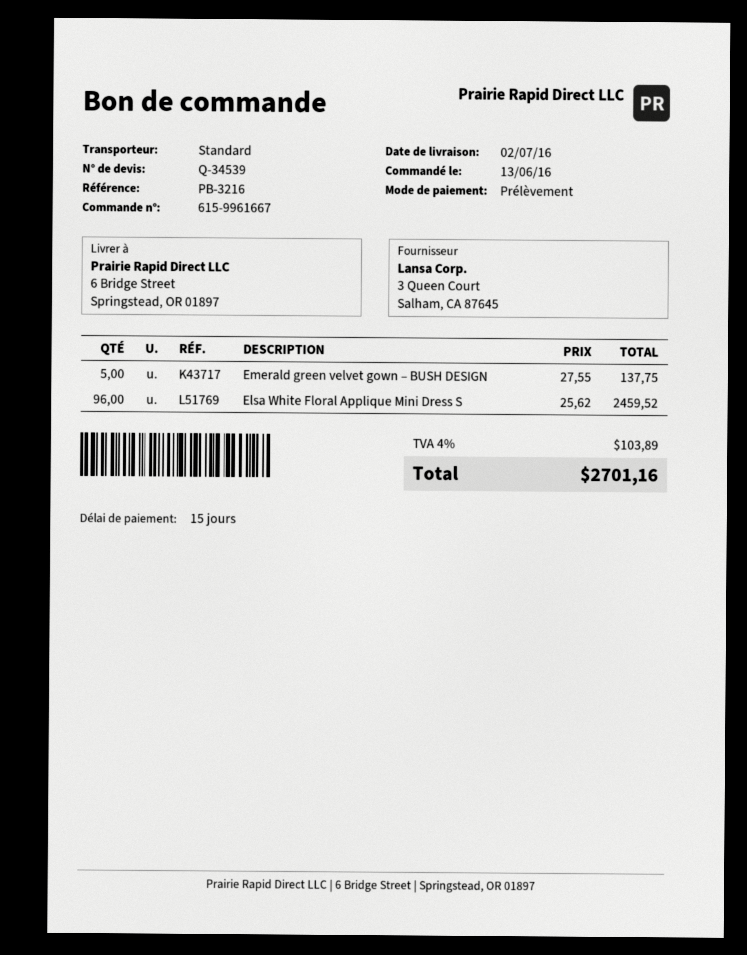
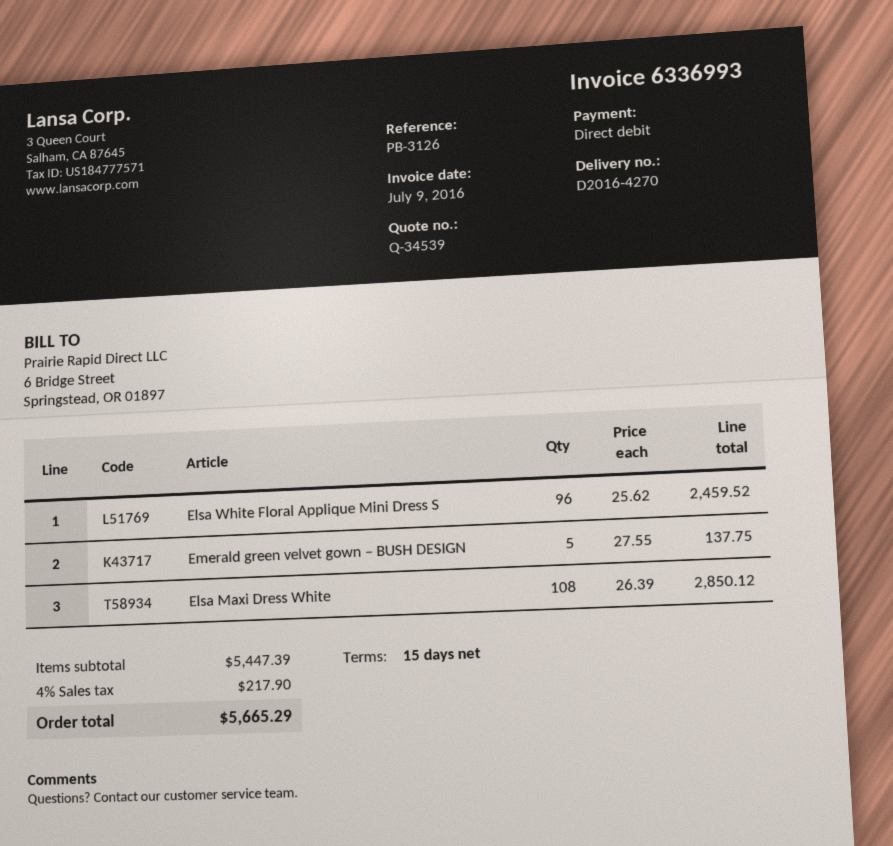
reference: PB-3216 -> PB-3126
Elsa Maxi Dress White: none -> 108 x 26.39 = 2850.12
tax: 4% = 103.89 -> 4% = 217.90
total: 2701.16 -> 5665.29

